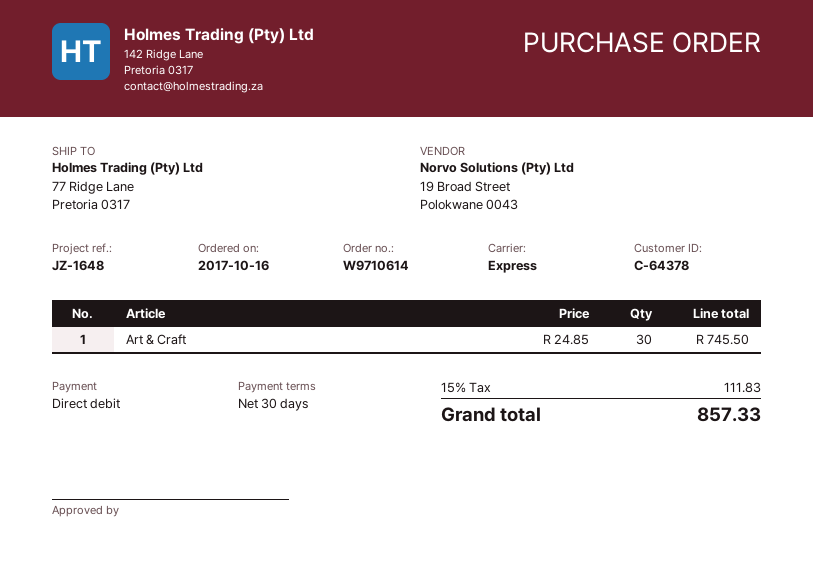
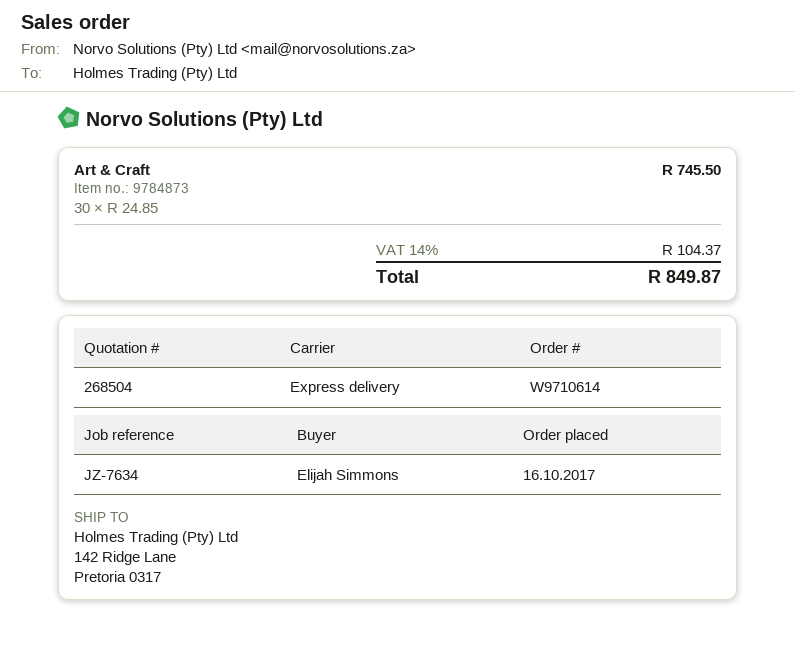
reference: JZ-1648 -> JZ-7634
ship to: 77 Ridge Lane, Pretoria 0317 -> 142 Ridge Lane, Pretoria 0317
tax: 15% = 111.83 -> 14% = 104.37
total: 857.33 -> 849.87

